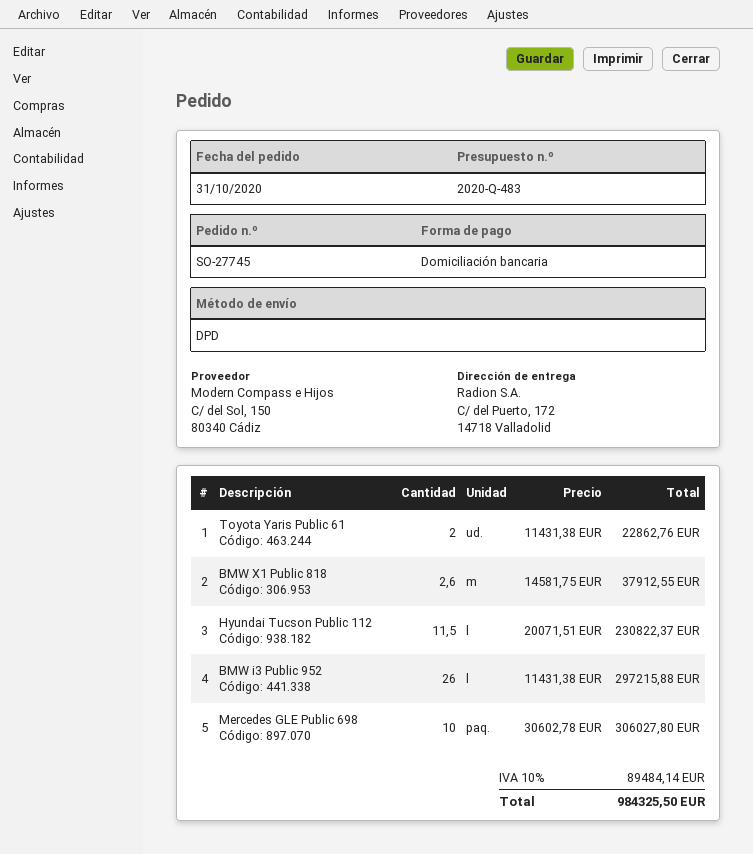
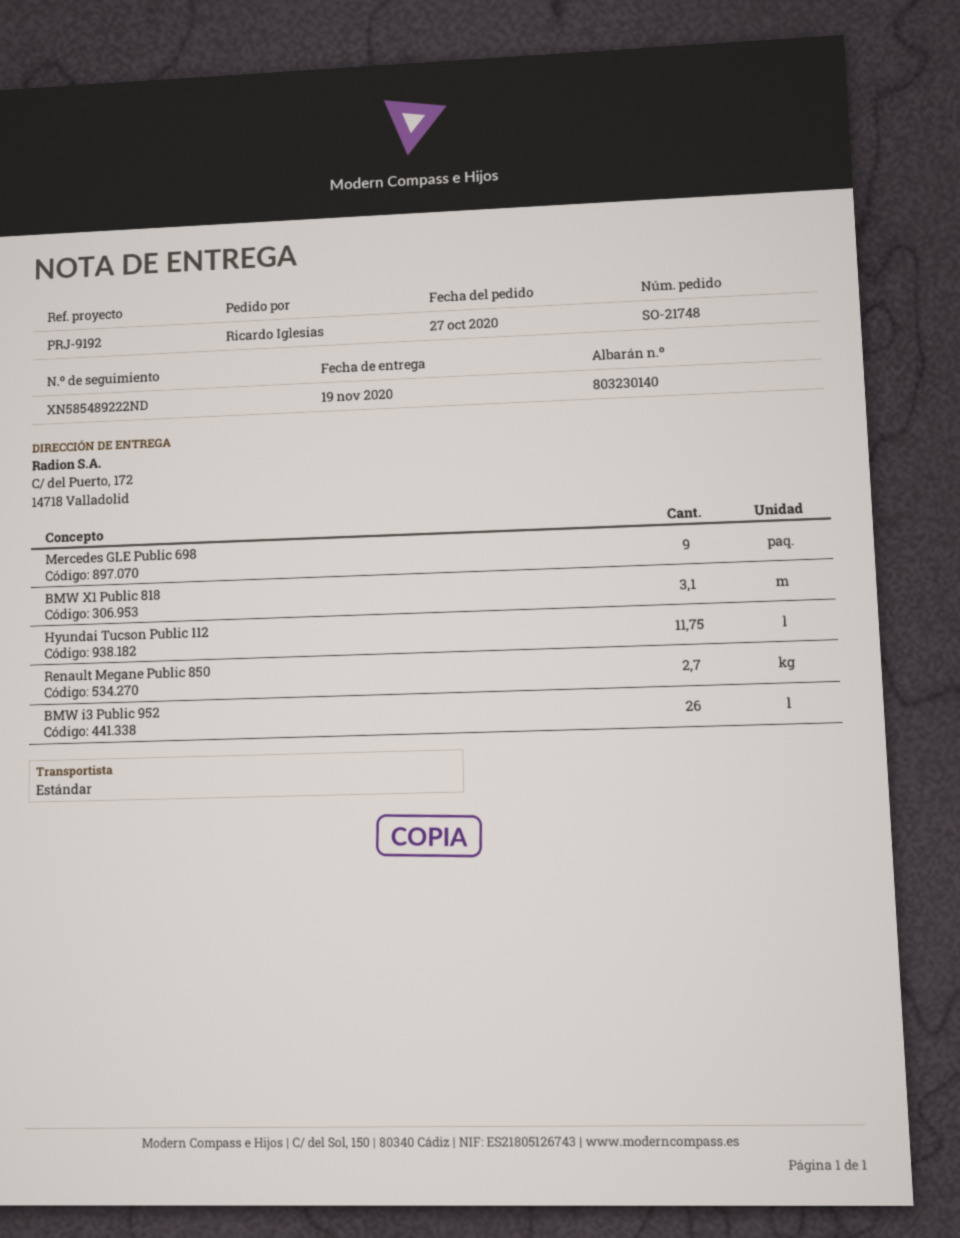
order number: SO-27745 -> SO-21748
order date: 2020-10-31 -> 2020-10-27
shipping method: DPD -> standard
Toyota Yaris Public 61: 2 -> none
BMW X1 Public 818: 2.6 -> 3.1
Hyundai Tucson Public 112: 11.5 -> 11.75
Mercedes GLE Public 698: 10 -> 9
Renault Megane Public 850: none -> 2.7

